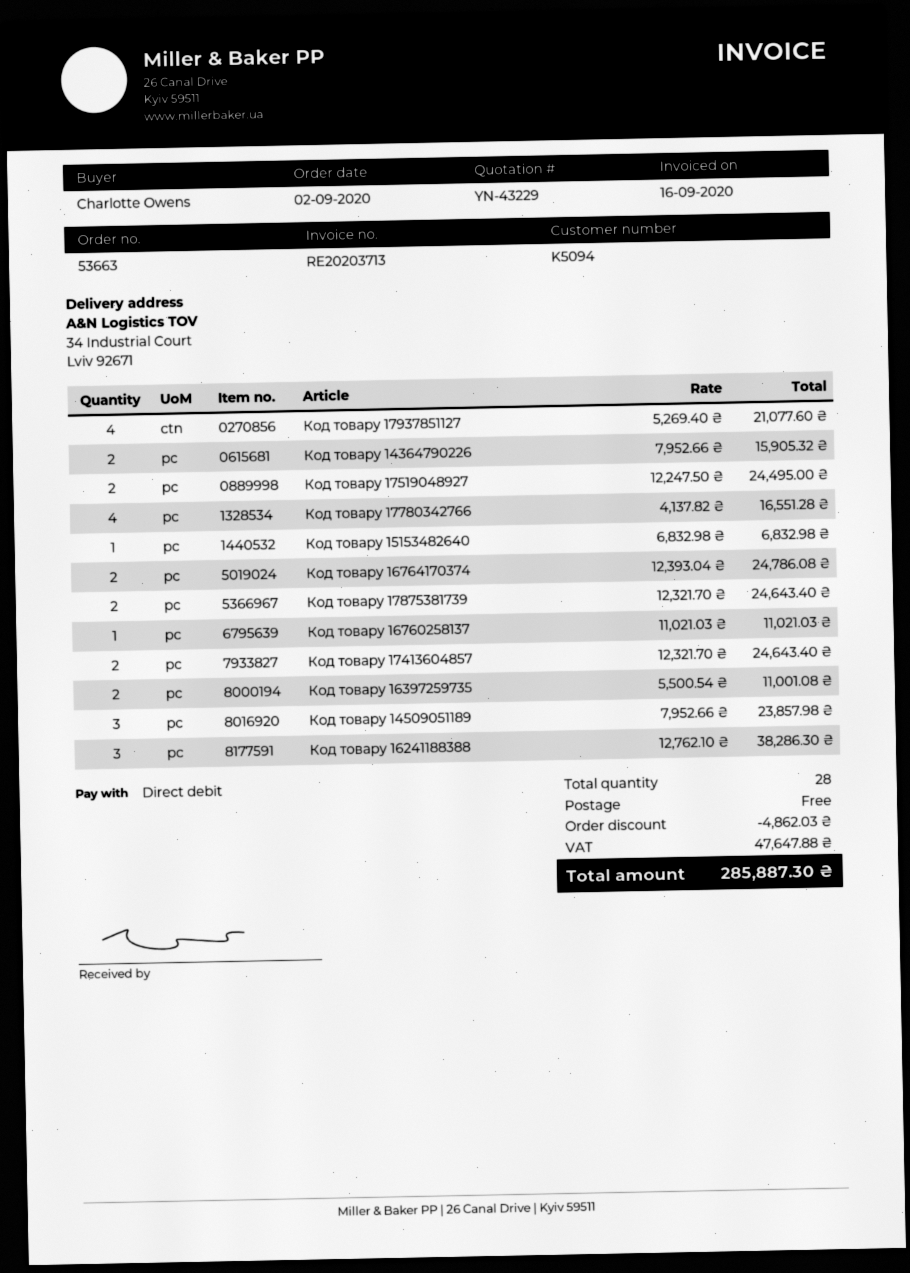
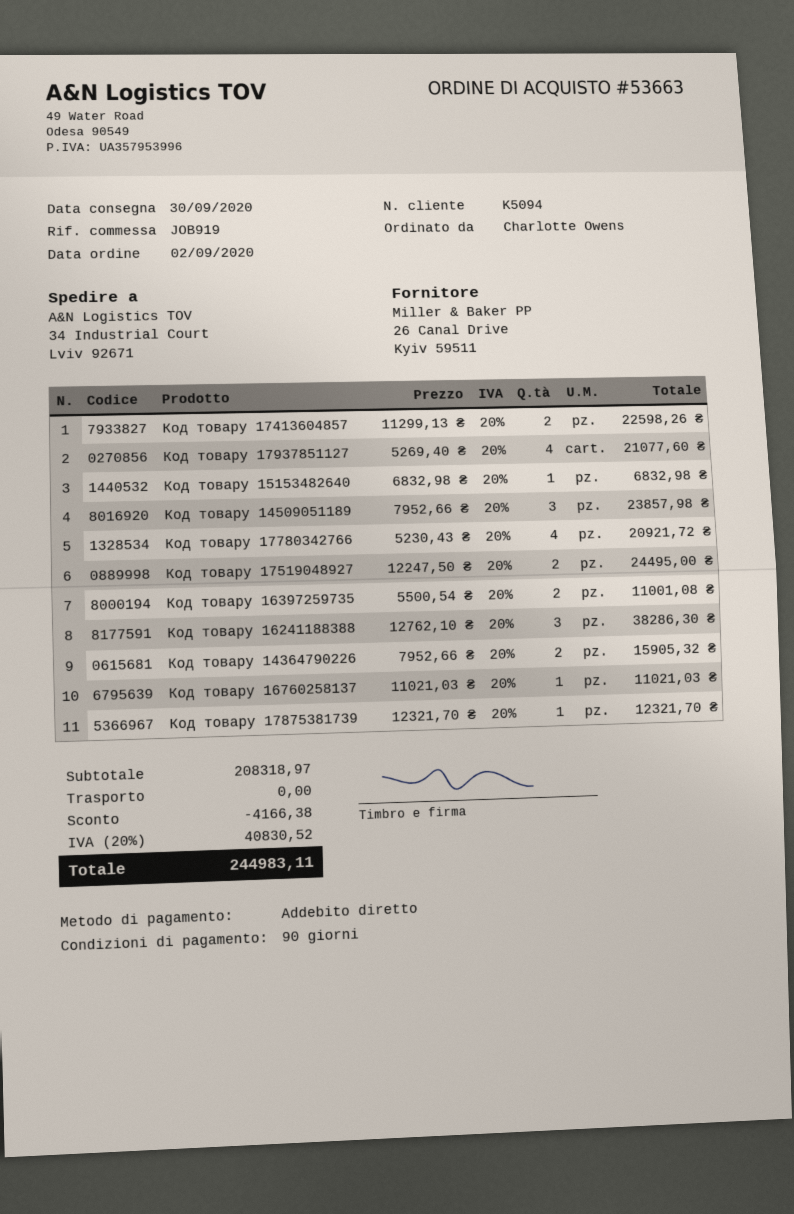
Код товару 17780342766: 4 x 4137.82 = 16551.28 -> 4 x 5230.43 = 20921.72
Код товару 16764170374: 2 x 12393.04 = 24786.08 -> none
Код товару 17875381739: 2 x 12321.70 = 24643.40 -> 1 x 12321.70 = 12321.70
Код товару 17413604857: 2 x 12321.70 = 24643.40 -> 2 x 11299.13 = 22598.26
discount: 4862.03 -> 4166.38
tax: 47647.88 -> 40830.52
total: 285887.30 -> 244983.11

